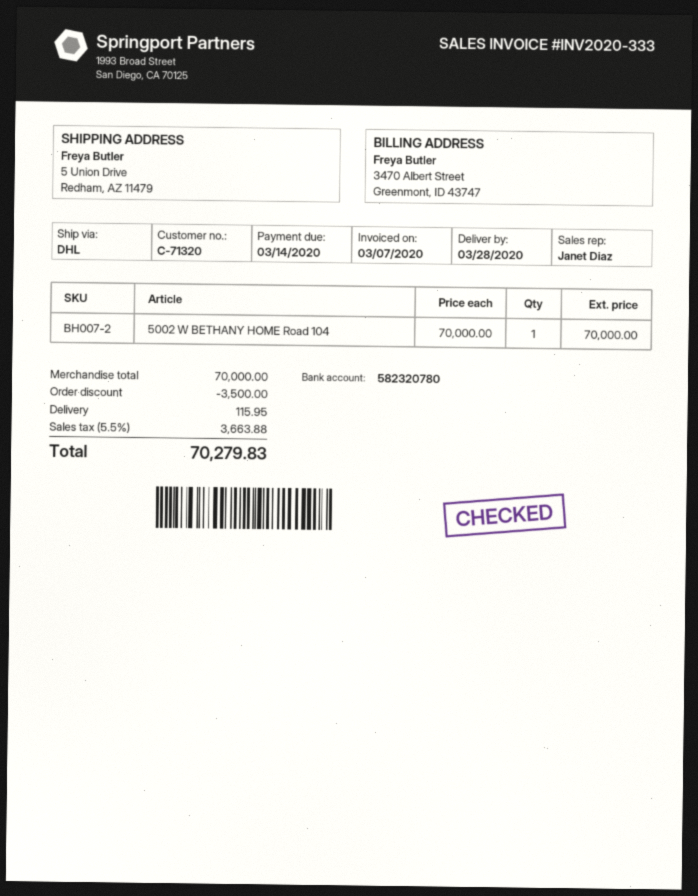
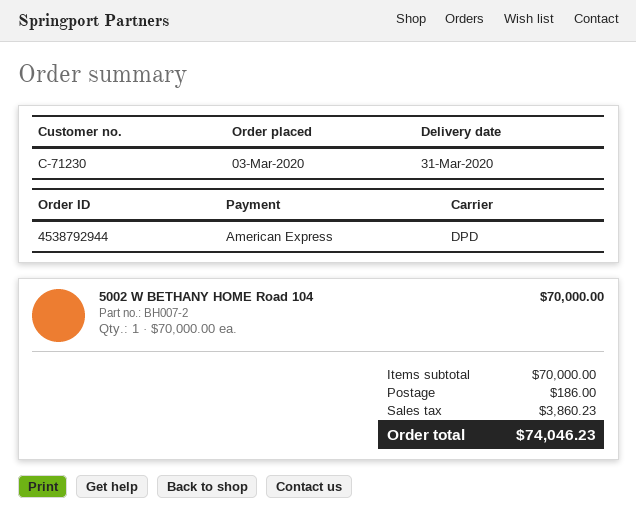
delivery date: 2020-03-28 -> 2020-03-31
customer number: C-71320 -> C-71230
shipping method: DHL -> DPD
discount: 3500.00 -> none
shipping: 115.95 -> 186.00
tax: 3663.88 -> 3860.23
total: 70279.83 -> 74046.23

